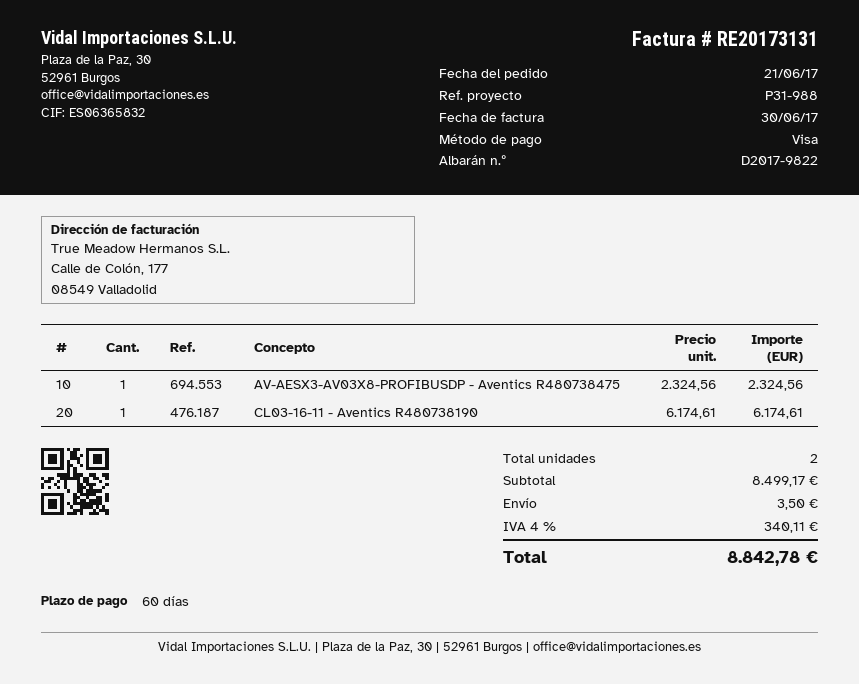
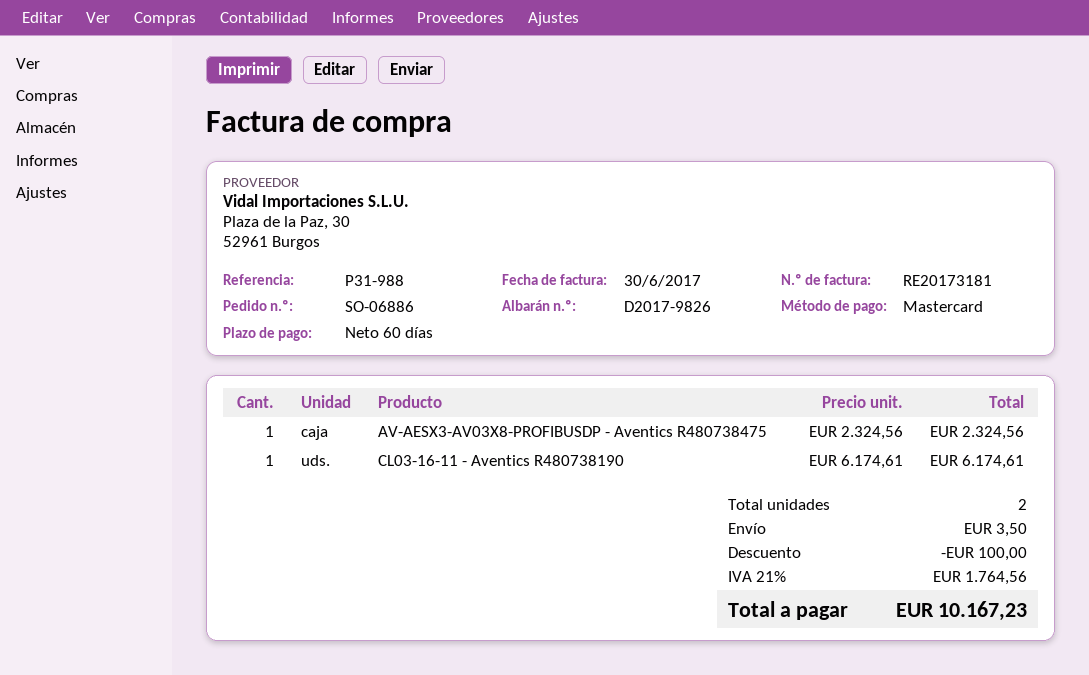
delivery note number: D2017-9822 -> D2017-9826
invoice number: RE20173131 -> RE20173181
payment method: Visa -> Mastercard
discount: none -> 100.00
tax: 4% = 340.11 -> 21% = 1764.56
total: 8842.78 -> 10167.23

